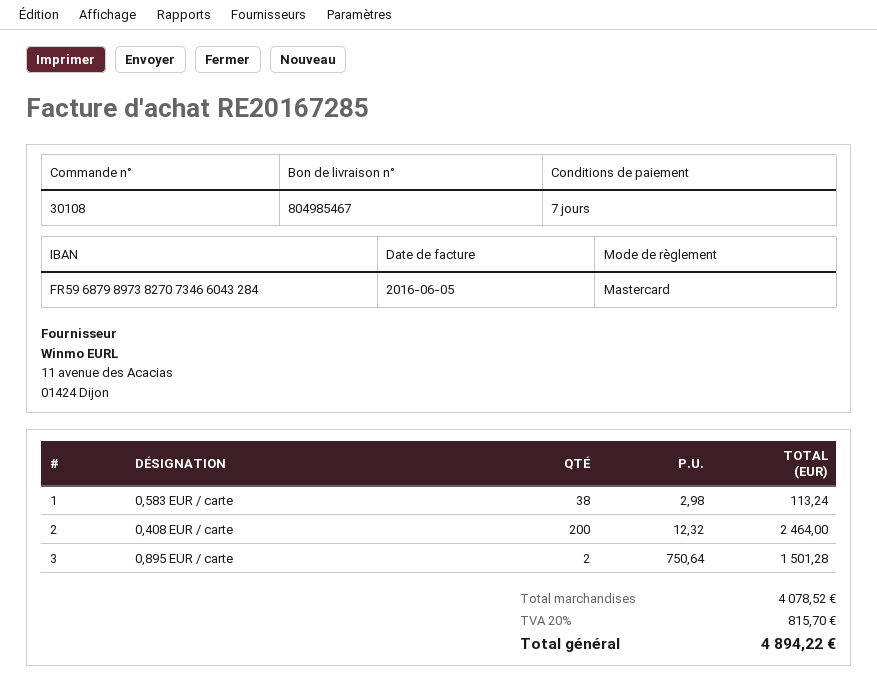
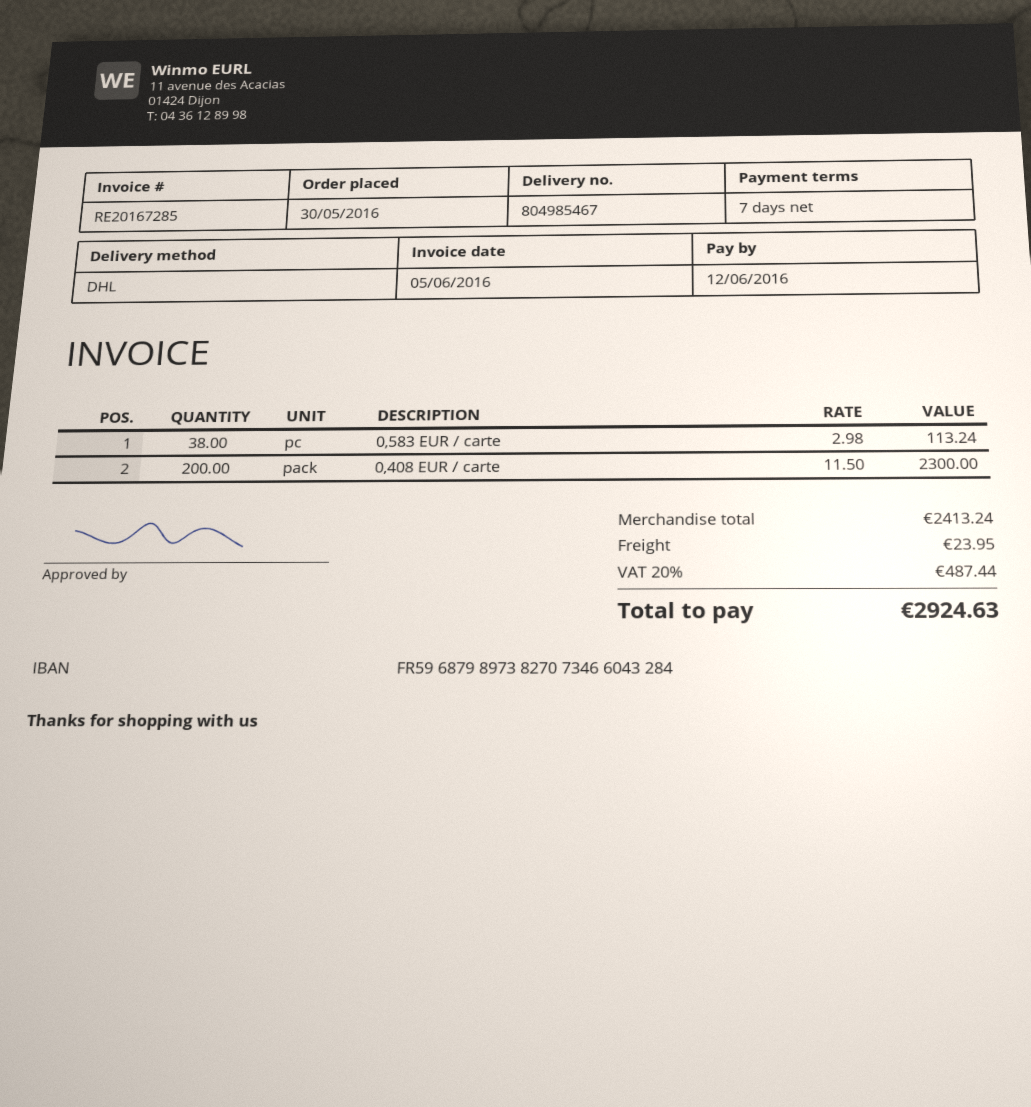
0,408 EUR / carte: 200 x 12.32 = 2464.00 -> 200 x 11.50 = 2300.00
0,895 EUR / carte: 2 x 750.64 = 1501.28 -> none
subtotal: 4078.52 -> 2413.24
shipping: none -> 23.95
tax: 20% = 815.70 -> 20% = 487.44
total: 4894.22 -> 2924.63

